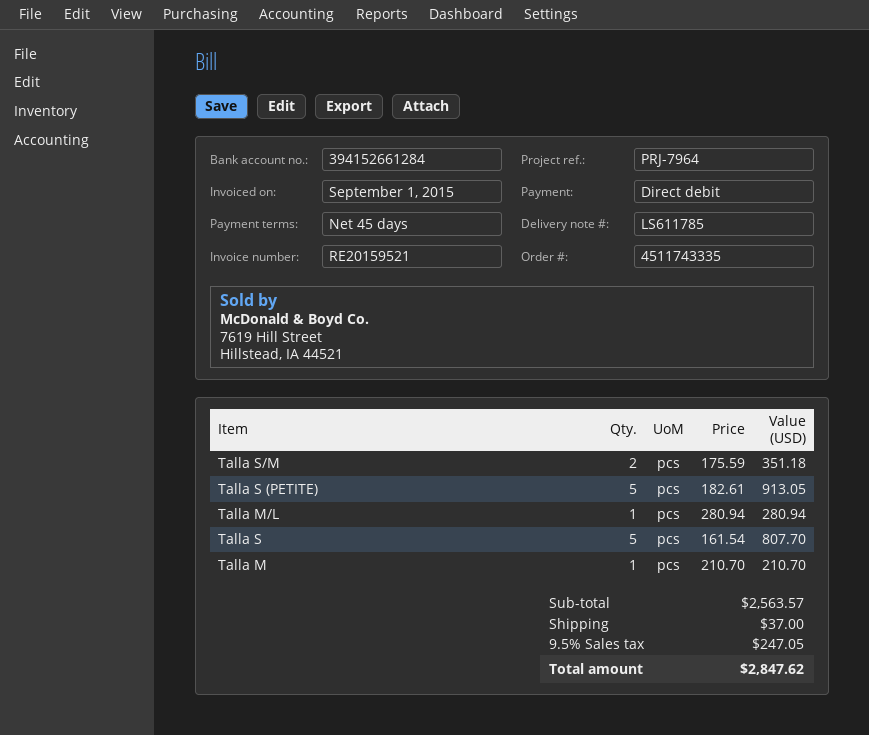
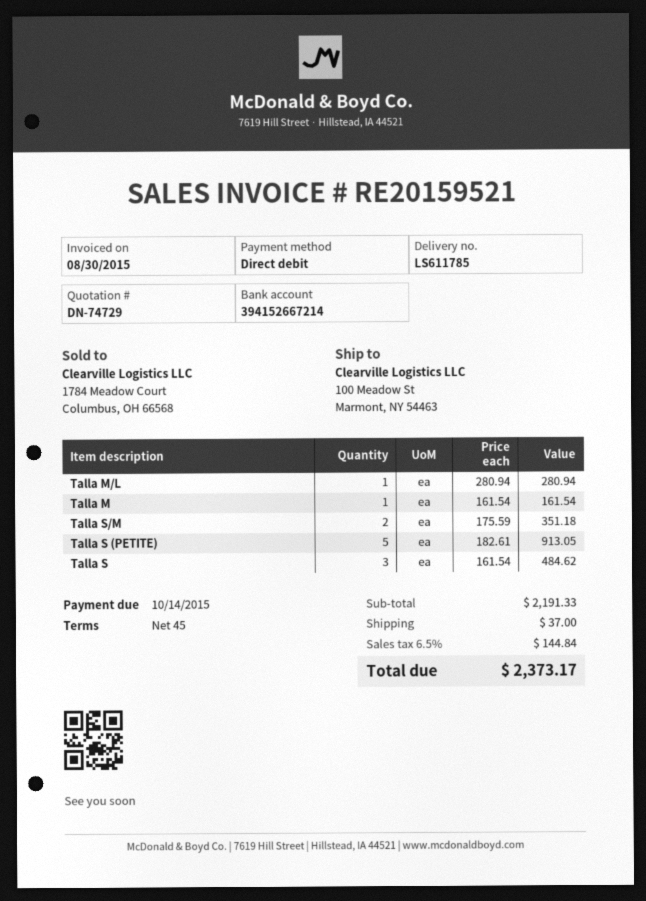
invoice date: 2015-09-01 -> 2015-08-30
bank account: 394152661284 -> 394152667214
Talla S: 5 x 161.54 = 807.70 -> 3 x 161.54 = 484.62
Talla M: 1 x 210.70 = 210.70 -> 1 x 161.54 = 161.54
subtotal: 2563.57 -> 2191.33
tax: 9.5% = 247.05 -> 6.5% = 144.84
total: 2847.62 -> 2373.17

